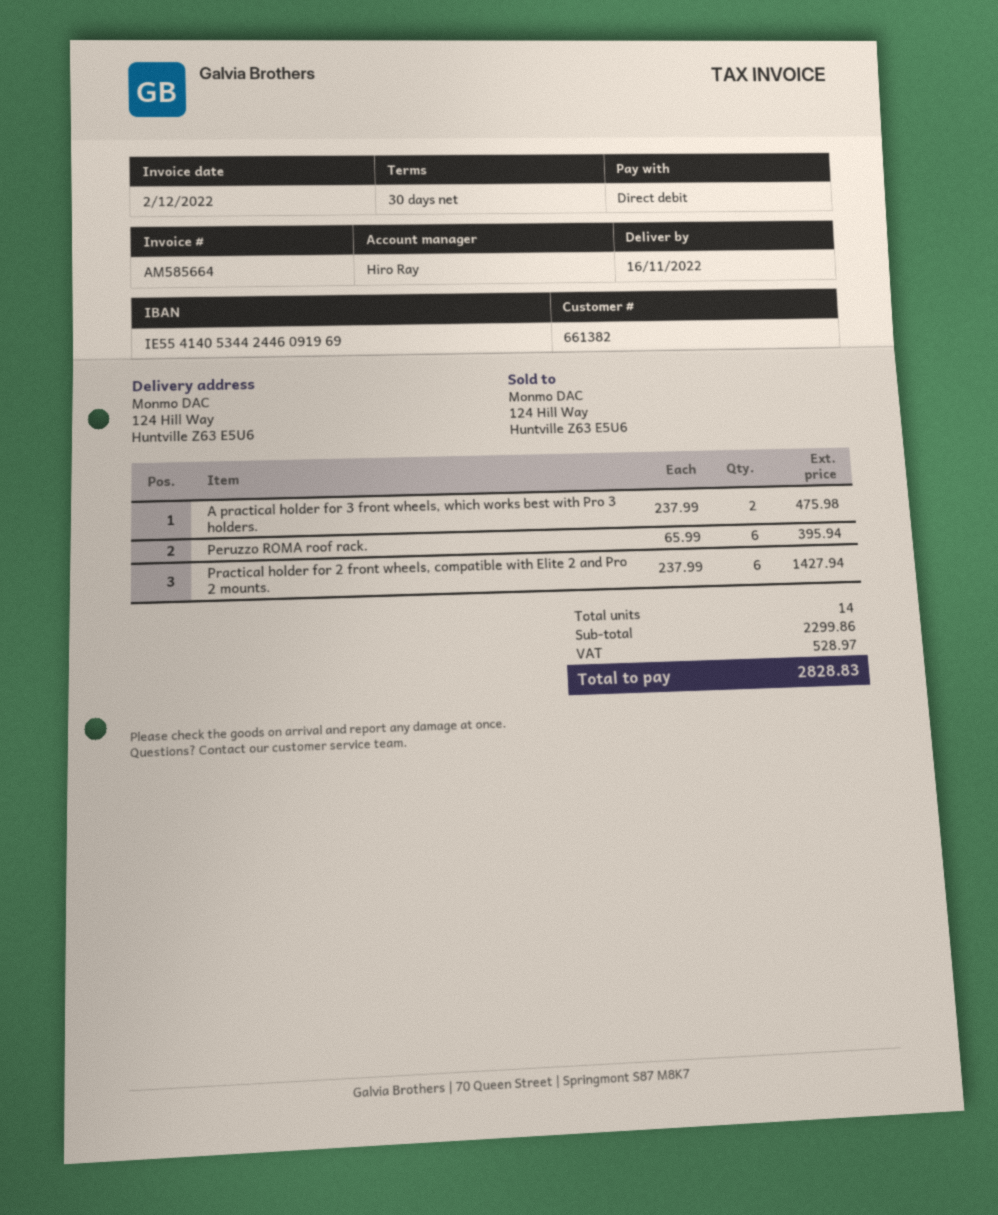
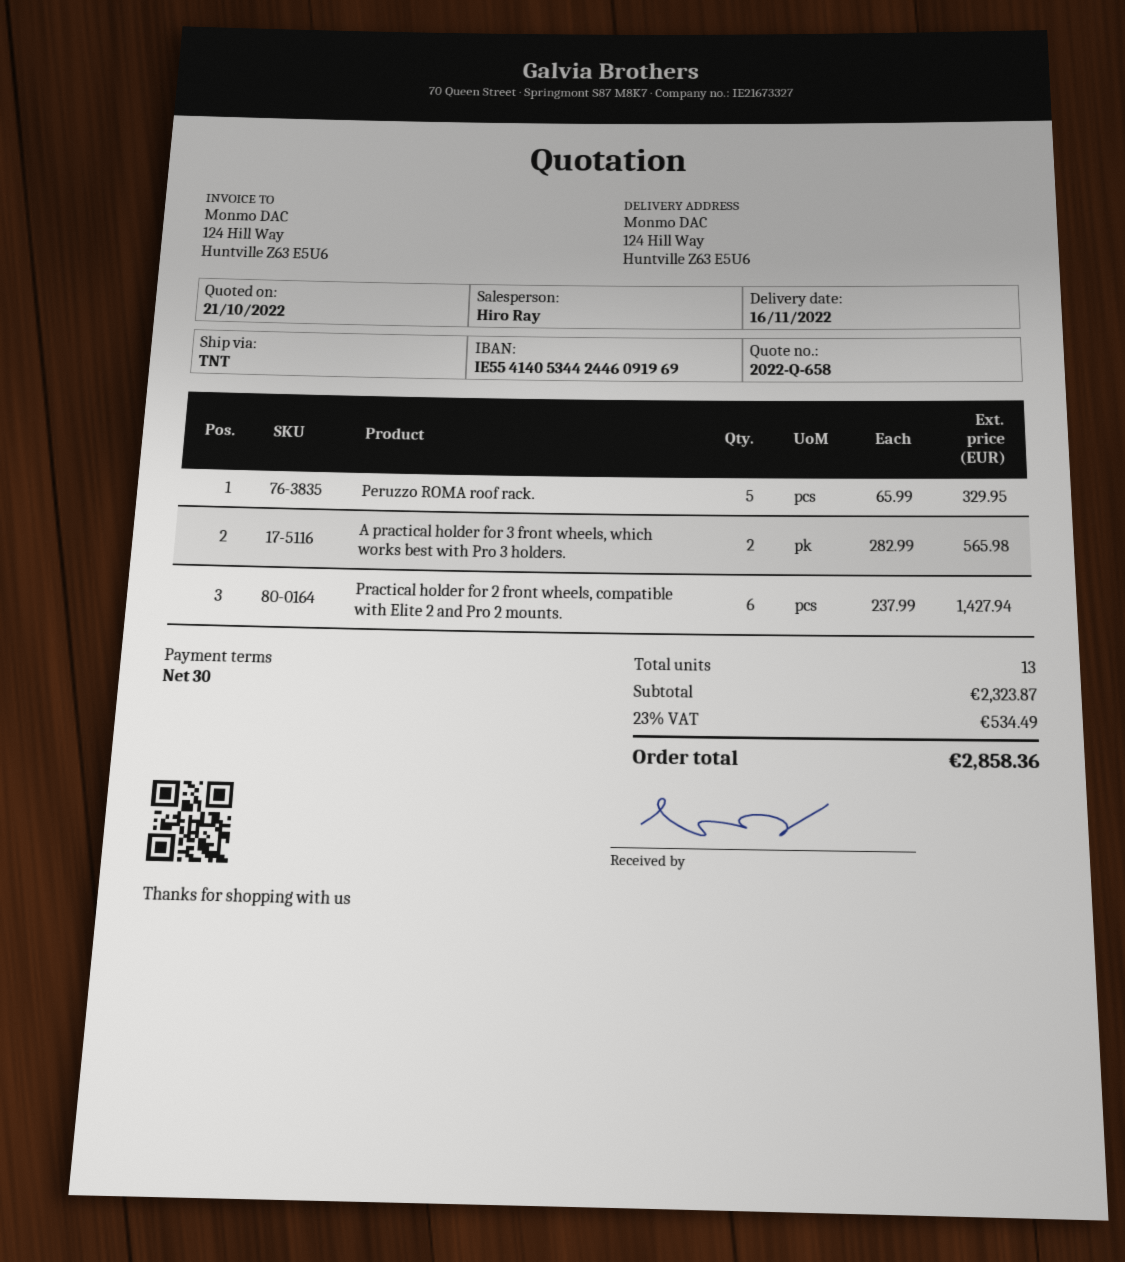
A practical holder for 3 front wheels, which works best with Pro 3 holders.: 2 x 237.99 = 475.98 -> 2 x 282.99 = 565.98
Peruzzo ROMA roof rack.: 6 x 65.99 = 395.94 -> 5 x 65.99 = 329.95
total quantity: 14 -> 13
subtotal: 2299.86 -> 2323.87
tax: 528.97 -> 534.49
total: 2828.83 -> 2858.36

